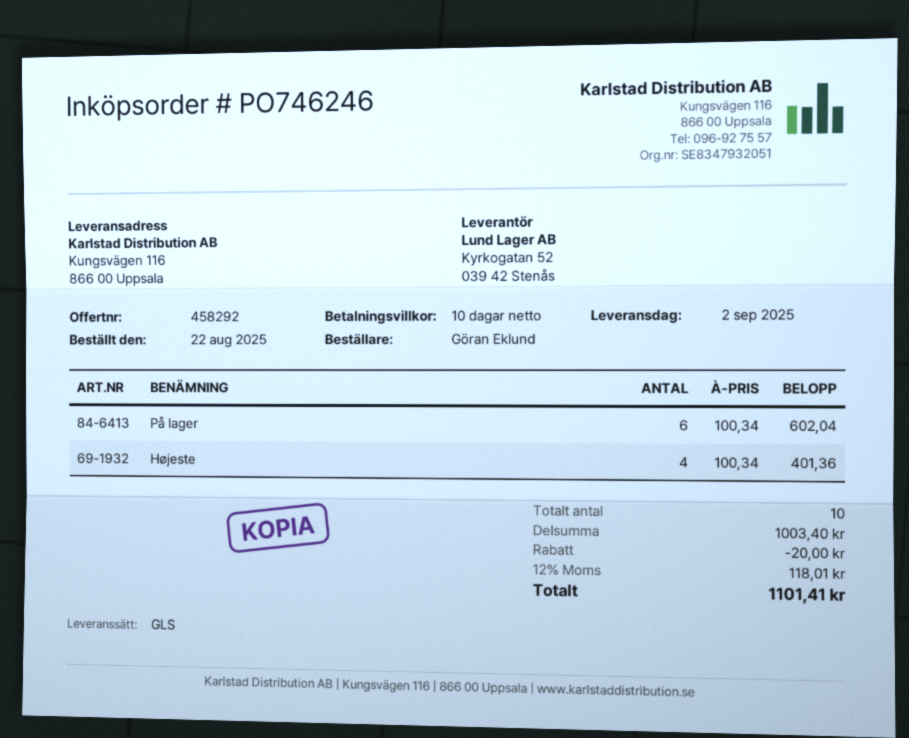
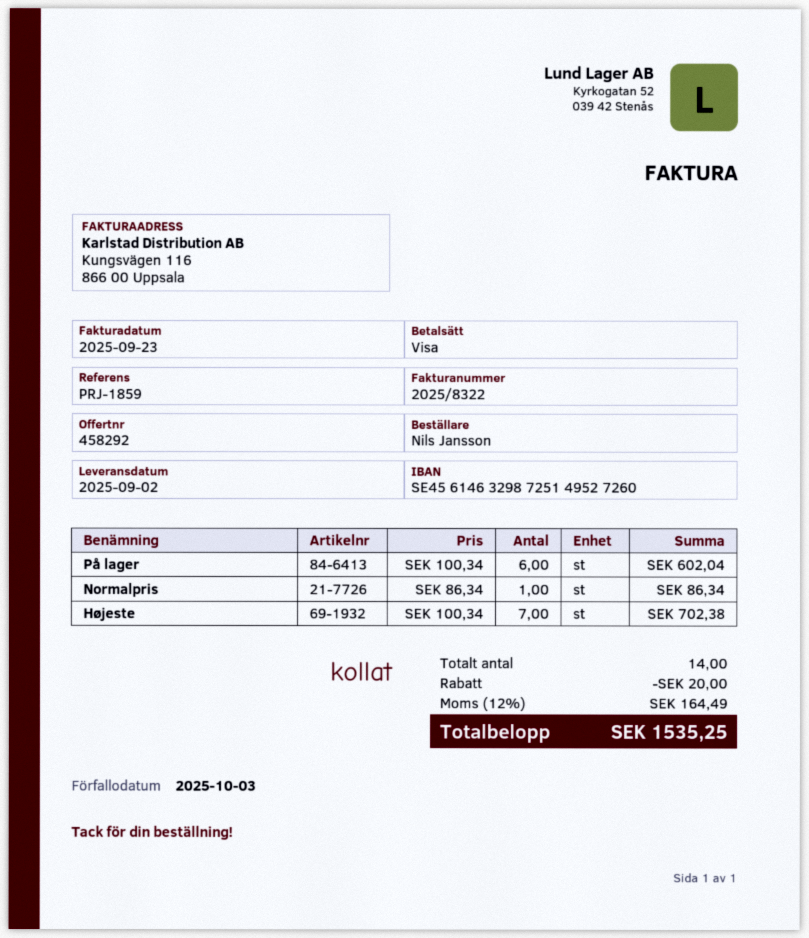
ordered by: Göran Eklund -> Nils Jansson
Højeste: 4 x 100.34 = 401.36 -> 7 x 100.34 = 702.38
Normalpris: none -> 1 x 86.34 = 86.34
total quantity: 10 -> 14
tax: 12% = 118.01 -> 12% = 164.49
total: 1101.41 -> 1535.25

